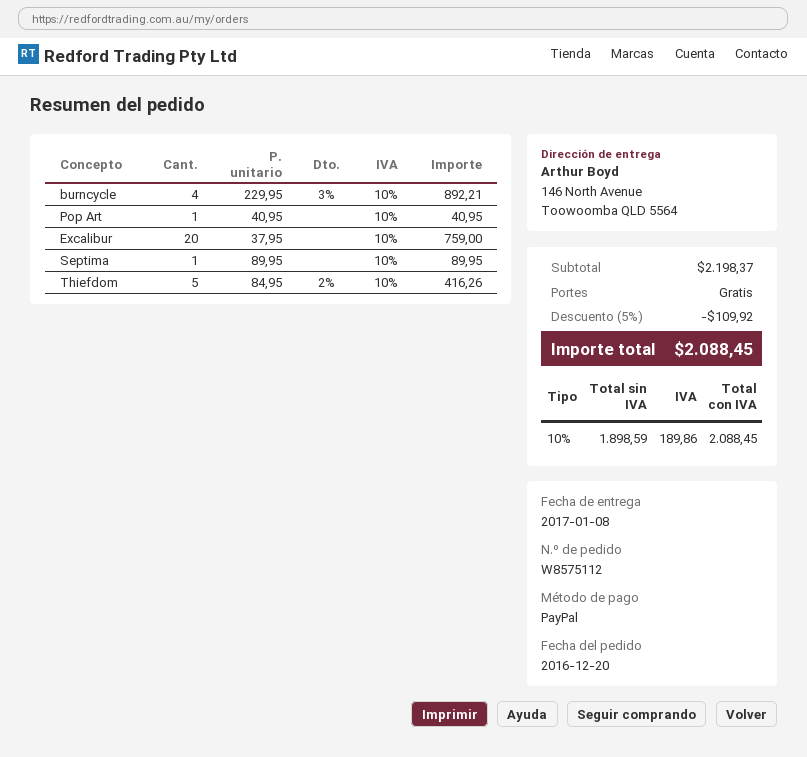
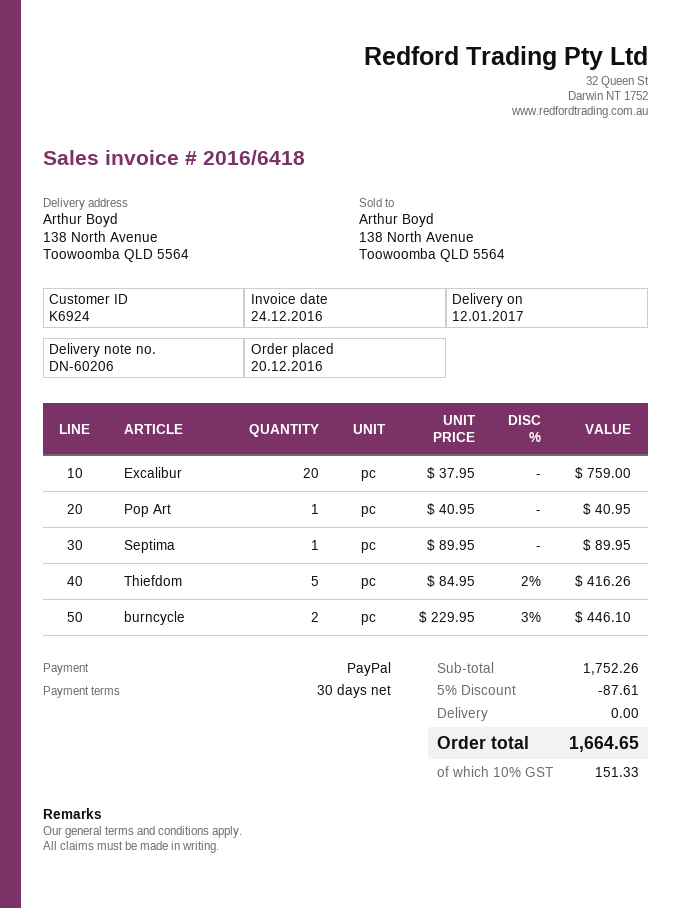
delivery date: 2017-01-08 -> 2017-01-12
ship to: 146 North Avenue, Toowoomba QLD 5564 -> 138 North Avenue, Toowoomba QLD 5564
burncycle: 4 x 229.95 - 3% = 892.21 -> 2 x 229.95 - 3% = 446.10
subtotal: 2198.37 -> 1752.26
discount: 5% = 109.92 -> 5% = 87.61
tax: 10% = 189.86 -> 10% = 151.33
total: 2088.45 -> 1664.65

